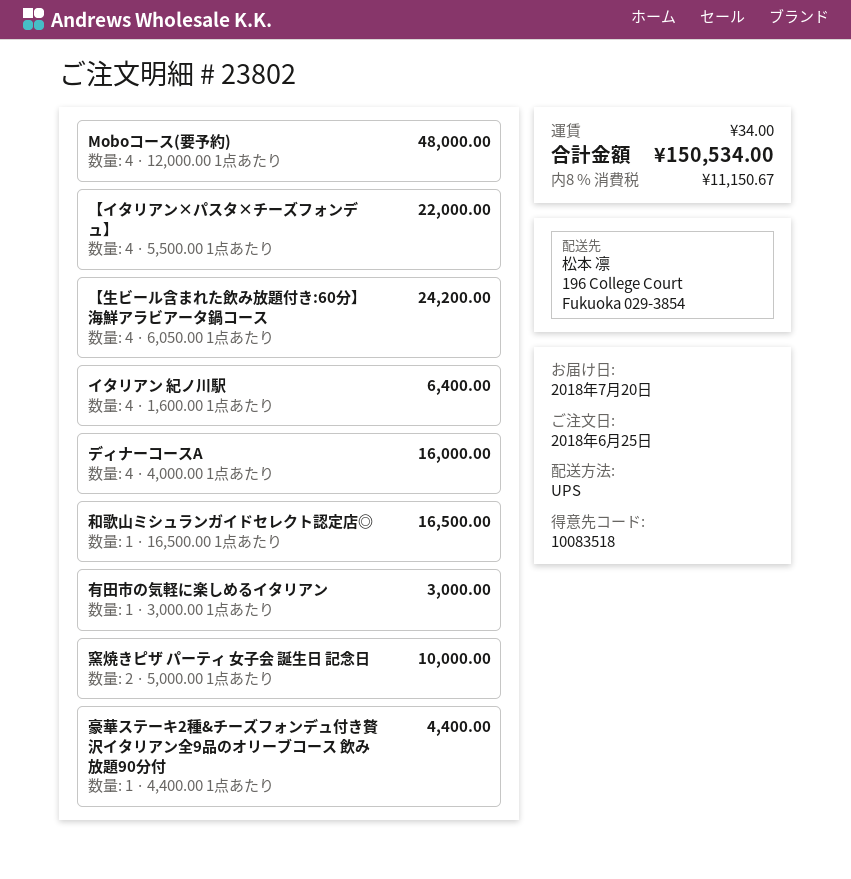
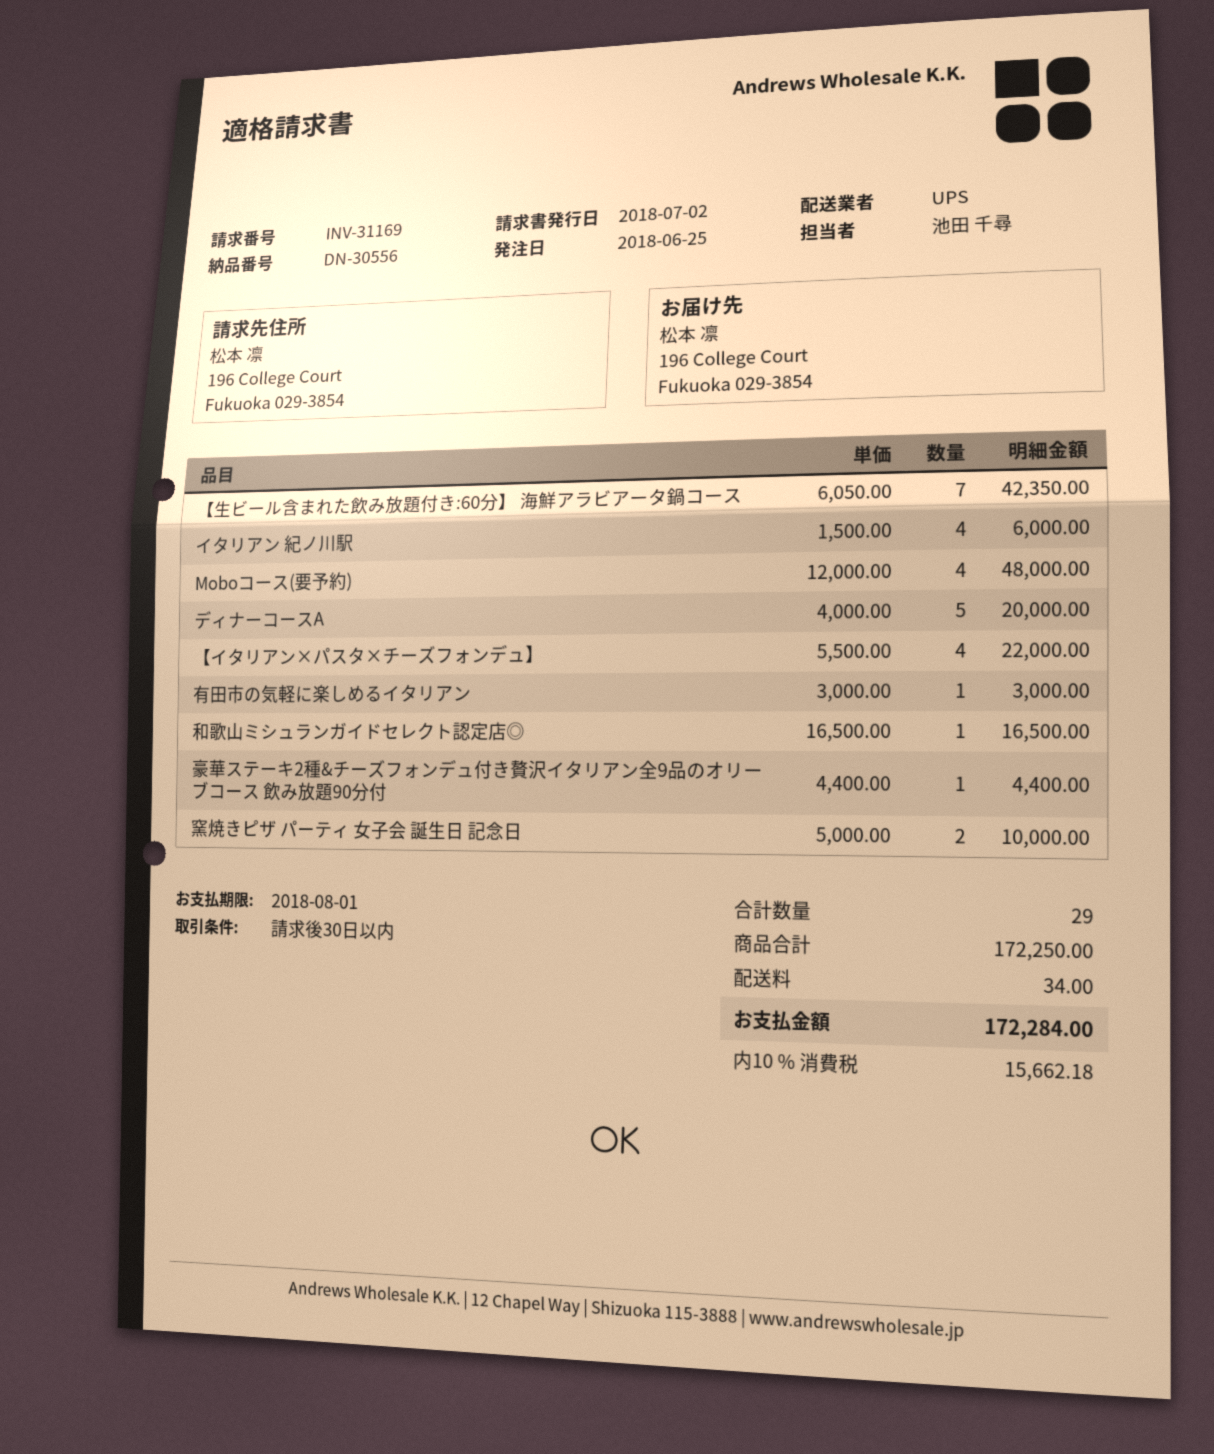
【生ビール含まれた飲み放題付き:60分】 海鮮アラビアータ鍋コース: 4 x 6050.00 = 24200.00 -> 7 x 6050.00 = 42350.00
イタリアン 紀ノ川駅: 4 x 1600.00 = 6400.00 -> 4 x 1500.00 = 6000.00
ディナーコースA: 4 x 4000.00 = 16000.00 -> 5 x 4000.00 = 20000.00
tax: 8% = 11150.67 -> 10% = 15662.18
total: 150534.00 -> 172284.00

